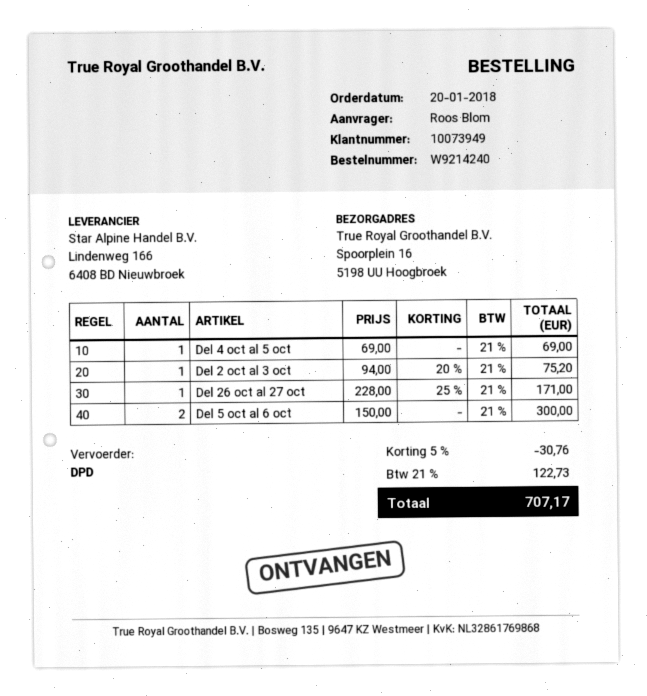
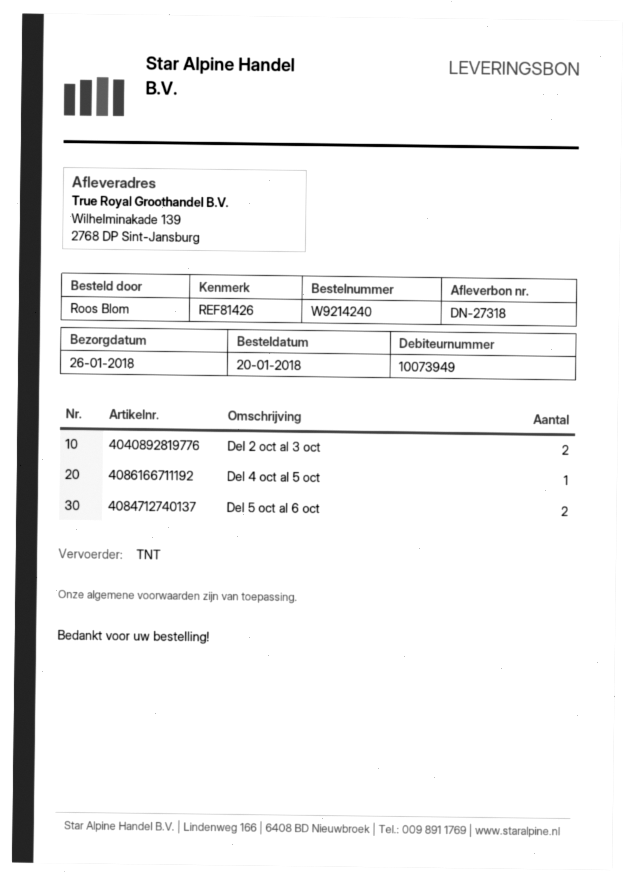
shipping method: DPD -> TNT
ship to: Spoorplein 16, 5198 UU Hoogbroek -> Wilhelminakade 139, 2768 DP Sint-Jansburg
Del 2 oct al 3 oct: 1 -> 2
Del 26 oct al 27 oct: 1 -> none

